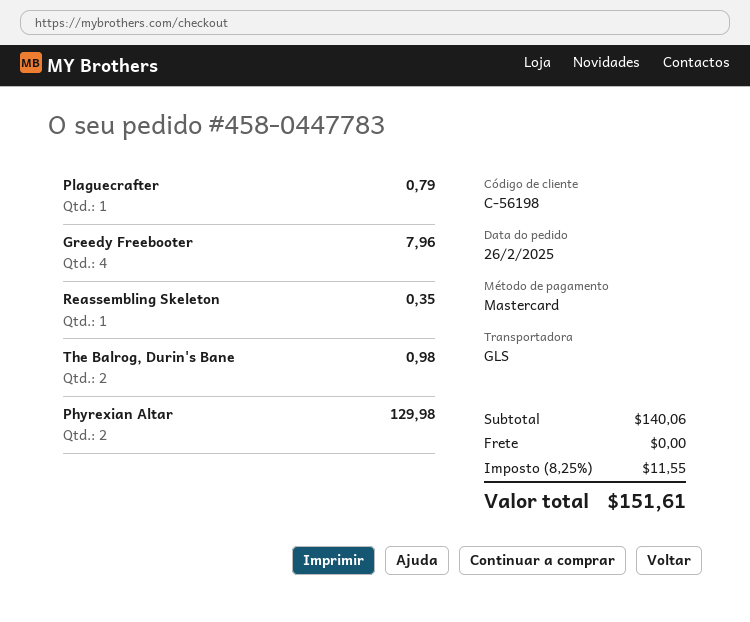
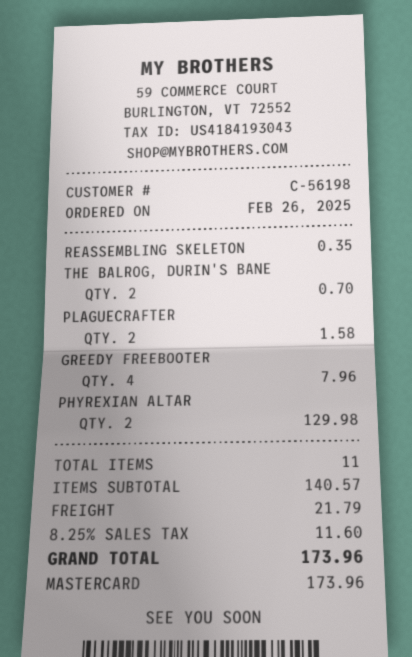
Plaguecrafter: 1 for 0.79 -> 2 for 1.58
The Balrog, Durin's Bane: 2 for 0.98 -> 2 for 0.70
subtotal: 140.06 -> 140.57
shipping: 0.00 -> 21.79
tax: 8.25% = 11.55 -> 8.25% = 11.60
total: 151.61 -> 173.96

